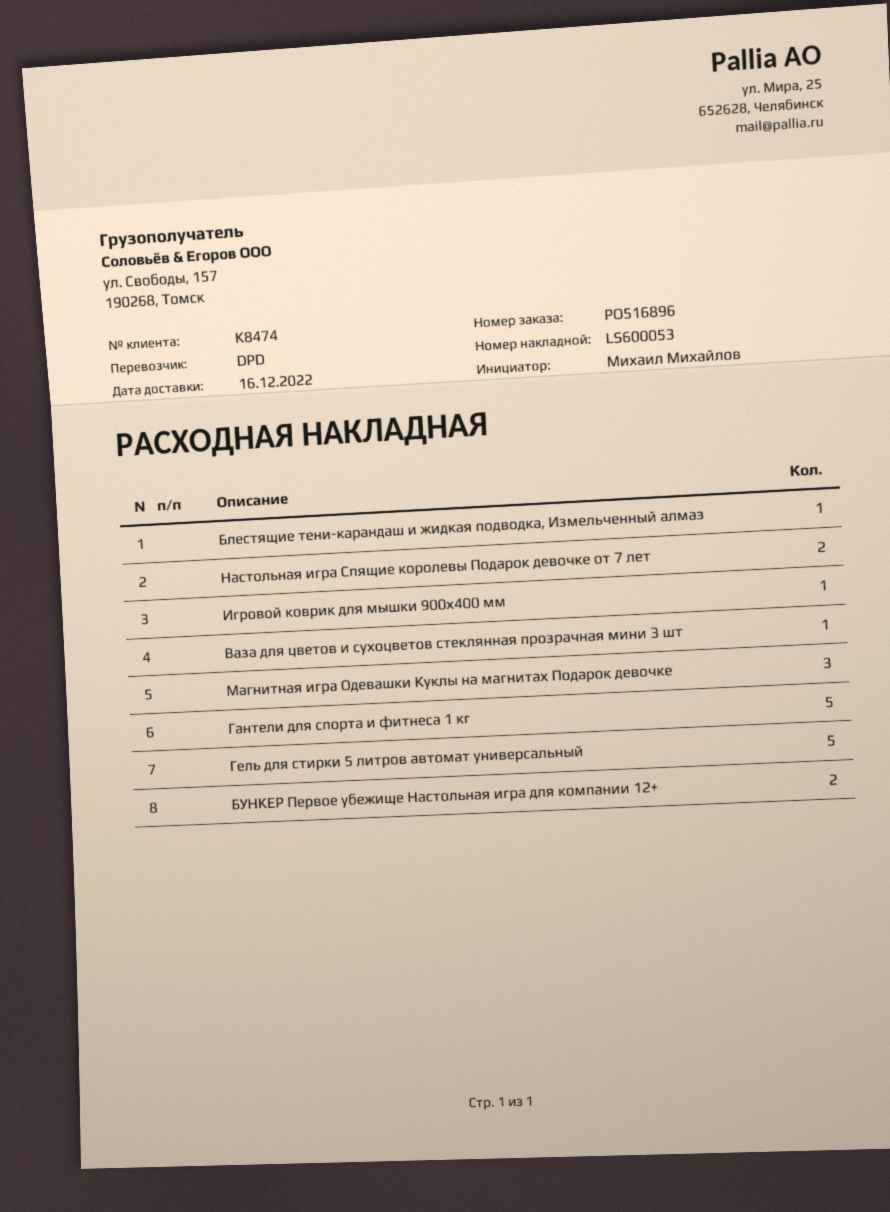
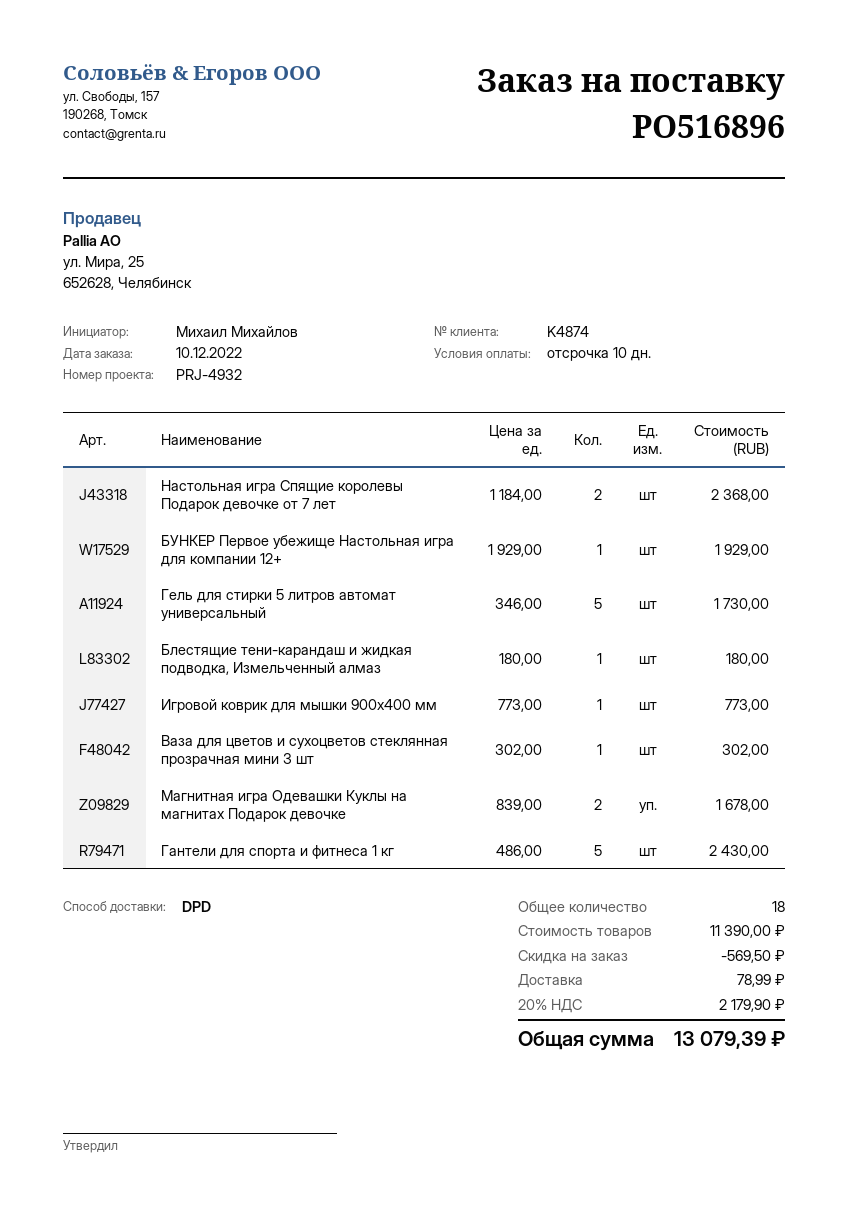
customer number: K8474 -> K4874
Магнитная игра Одевашки Куклы на магнитах Подарок девочке: 3 -> 2
БУНКЕР Первое убежище Настольная игра для компании 12+: 2 -> 1

